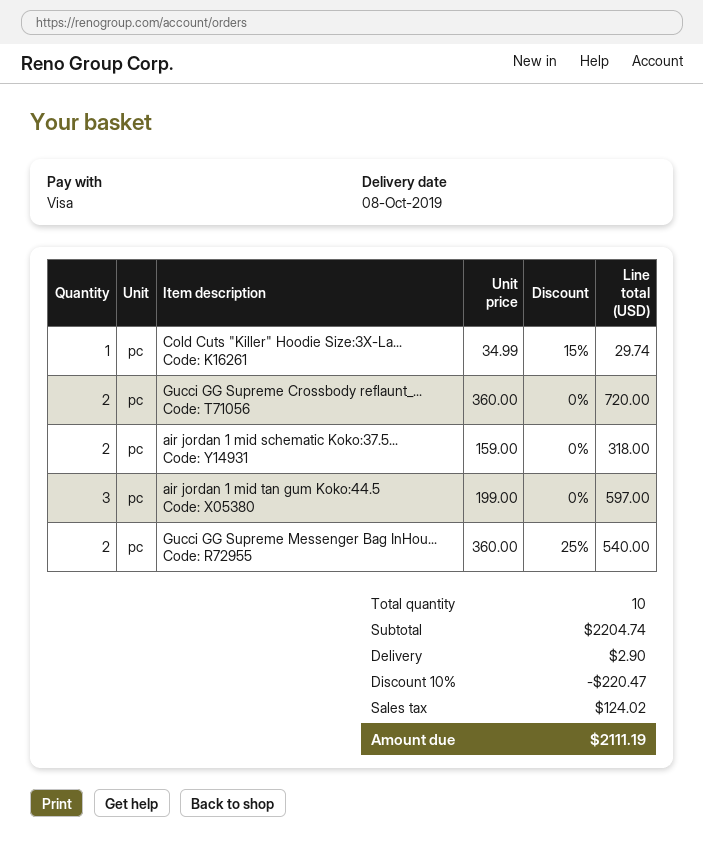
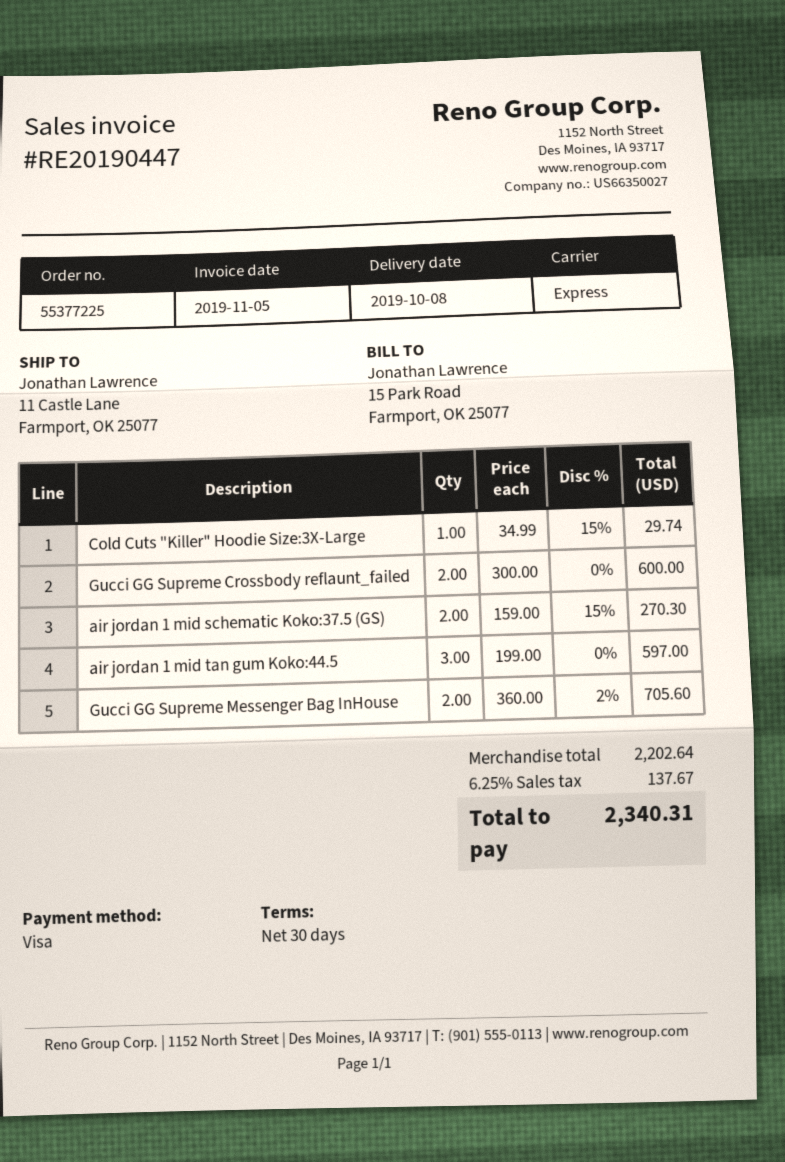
Gucci GG Supreme Crossbody reflaunt_...: 2 x 360.00 = 720.00 -> 2 x 300.00 = 600.00
air jordan 1 mid schematic Koko:37.5...: 2 x 159.00 = 318.00 -> 2 x 159.00 - 15% = 270.30
Gucci GG Supreme Messenger Bag InHou...: 2 x 360.00 - 25% = 540.00 -> 2 x 360.00 - 2% = 705.60
subtotal: 2204.74 -> 2202.64
discount: 10% = 220.47 -> none
shipping: 2.90 -> none
tax: 124.02 -> 137.67
total: 2111.19 -> 2340.31

